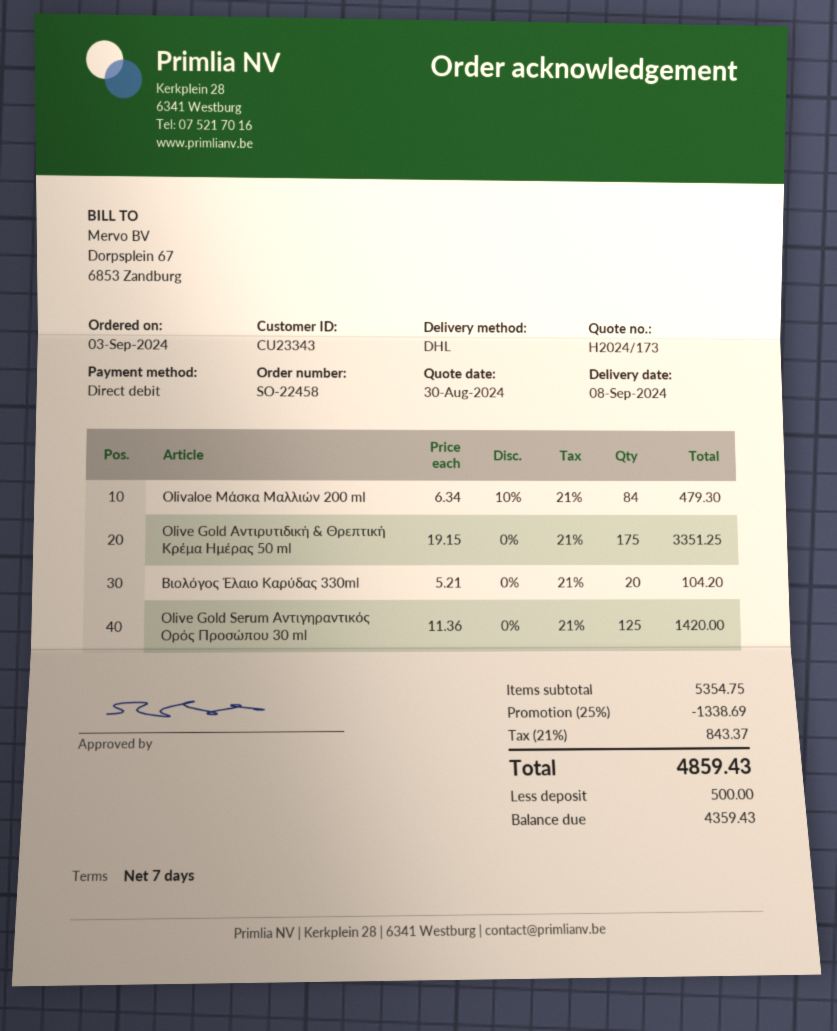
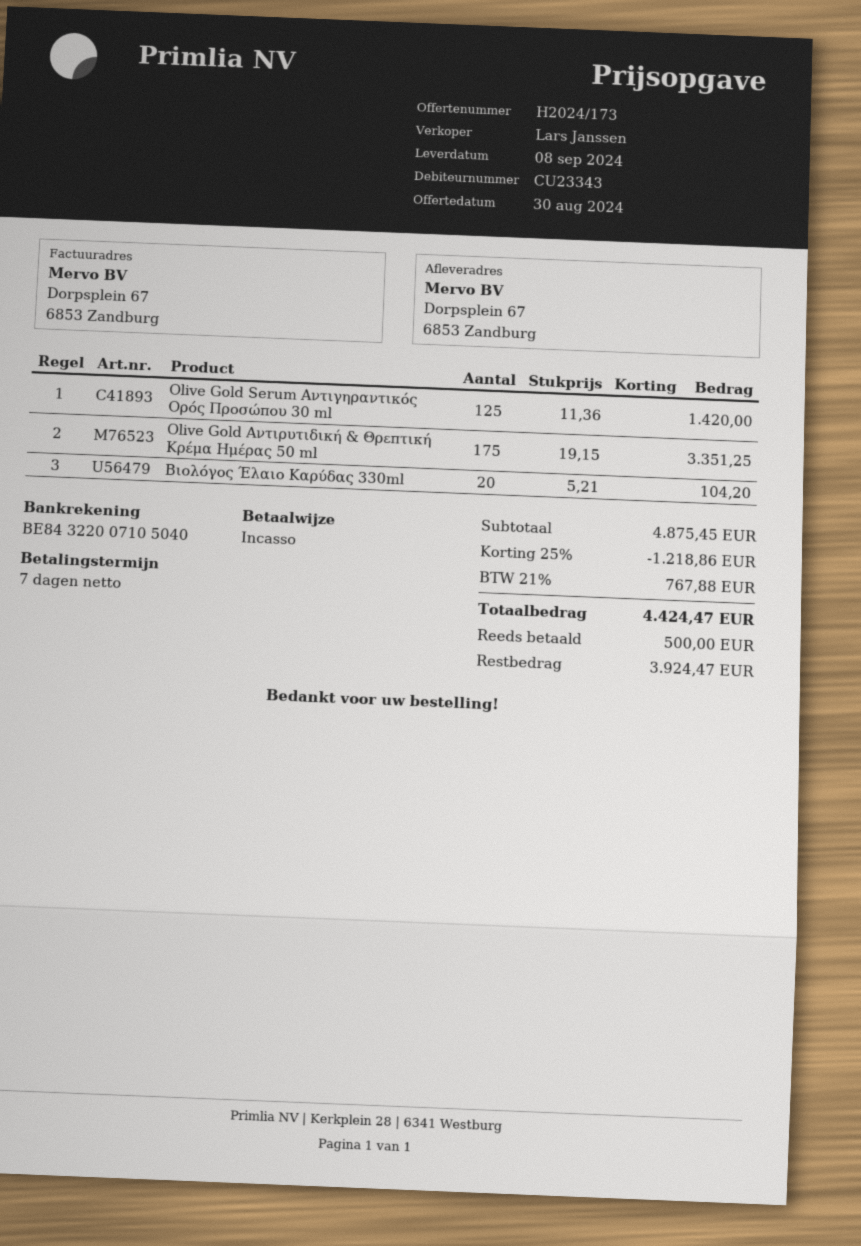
Olivaloe Μάσκα Μαλλιών 200 ml: 84 x 6.34 - 10% = 479.30 -> none
subtotal: 5354.75 -> 4875.45
discount: 25% = 1338.69 -> 25% = 1218.86
tax: 21% = 843.37 -> 21% = 767.88
total: 4859.43 -> 4424.47
balance: 4359.43 -> 3924.47

